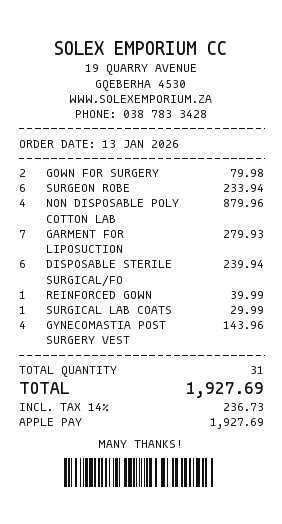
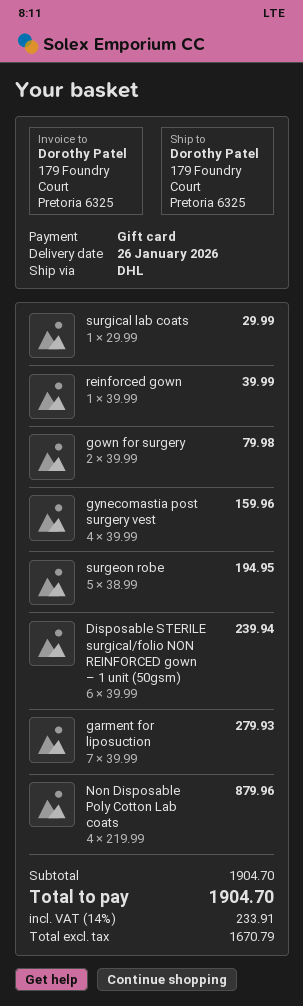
payment method: Apple Pay -> gift card
SURGEON ROBE: 6 for 233.94 -> 5 for 194.95
GYNECOMASTIA POST SURGERY VEST: 4 for 143.96 -> 4 for 159.96
tax: 14% = 236.73 -> 14% = 233.91
total: 1927.69 -> 1904.70

